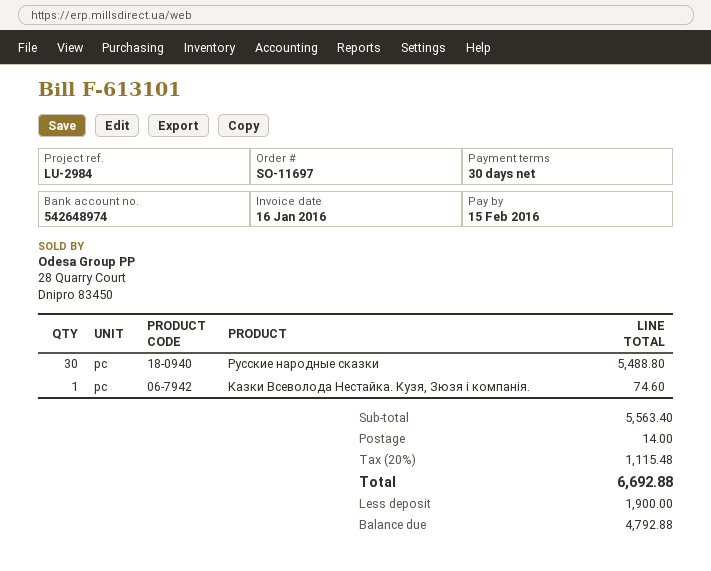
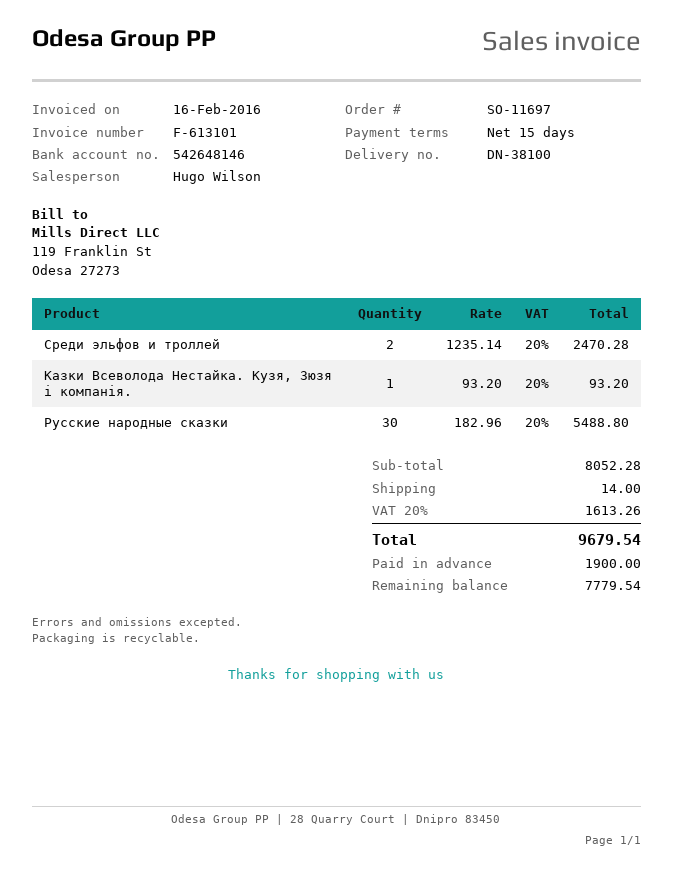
invoice date: 2016-01-16 -> 2016-02-16
payment terms: 30 days -> 15 days
bank account: 542648974 -> 542648146
Казки Всеволода Нестайка. Кузя, Зюзя і компанія.: 1 for 74.60 -> 1 for 93.20
Среди эльфов и троллей: none -> 2 for 2470.28
subtotal: 5563.40 -> 8052.28
tax: 20% = 1115.48 -> 20% = 1613.26
total: 6692.88 -> 9679.54
balance: 4792.88 -> 7779.54

